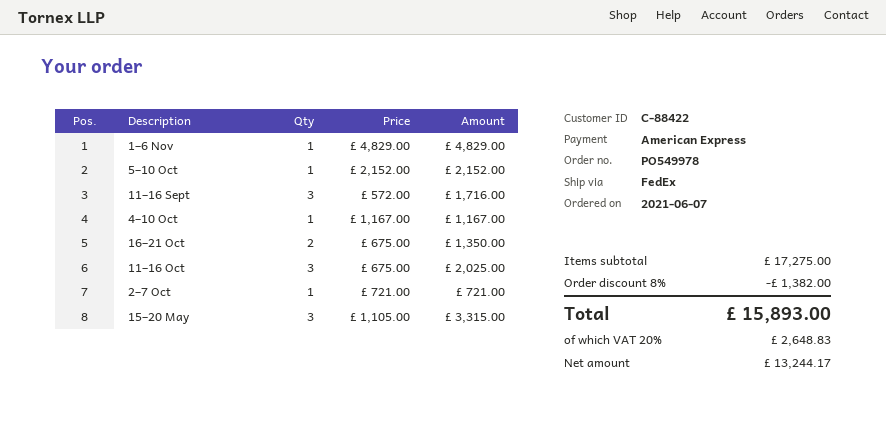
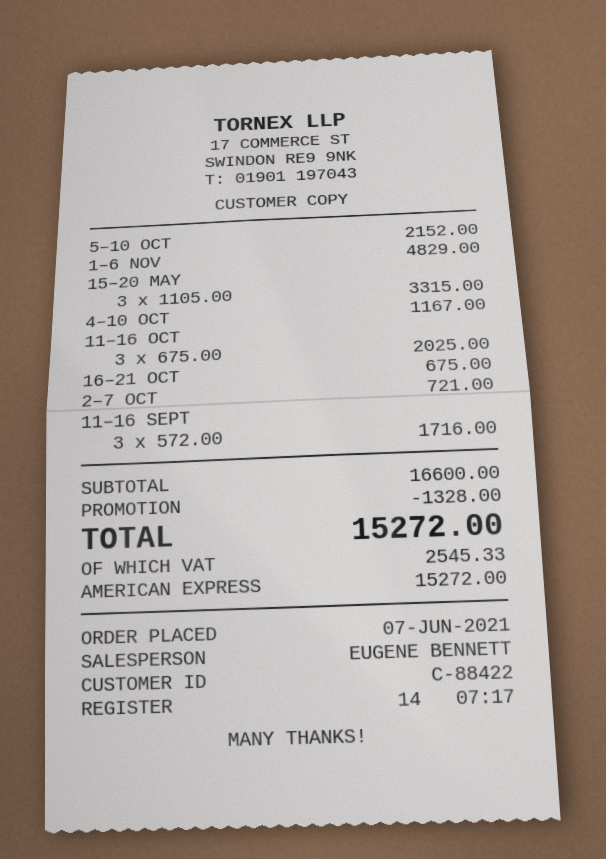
16–21 Oct: 2 x 675.00 = 1350.00 -> 1 x 675.00 = 675.00
subtotal: 17275.00 -> 16600.00
discount: 1382.00 -> 1328.00
tax: 2648.83 -> 2545.33
total: 15893.00 -> 15272.00

